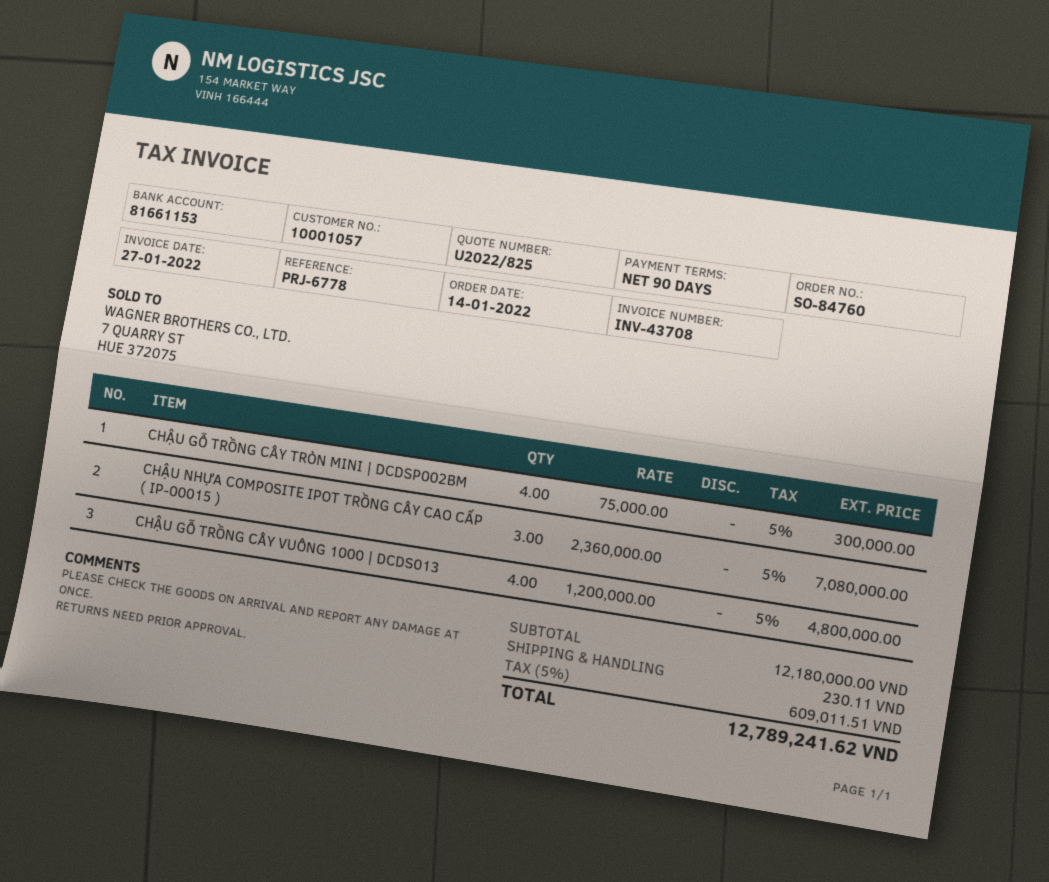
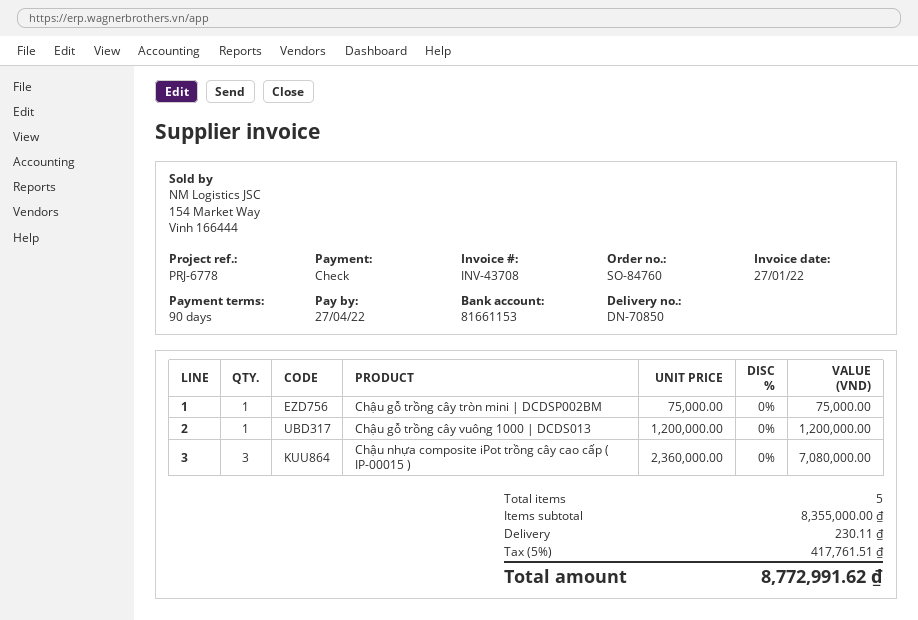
CHẬU GỖ TRỒNG CÂY TRÒN MINI | DCDSP002BM: 4 x 75000.00 = 300000.00 -> 1 x 75000.00 = 75000.00
CHẬU GỖ TRỒNG CÂY VUÔNG 1000 | DCDS013: 4 x 1200000.00 = 4800000.00 -> 1 x 1200000.00 = 1200000.00
subtotal: 12180000.00 -> 8355000.00
tax: 5% = 609011.51 -> 5% = 417761.51
total: 12789241.62 -> 8772991.62

